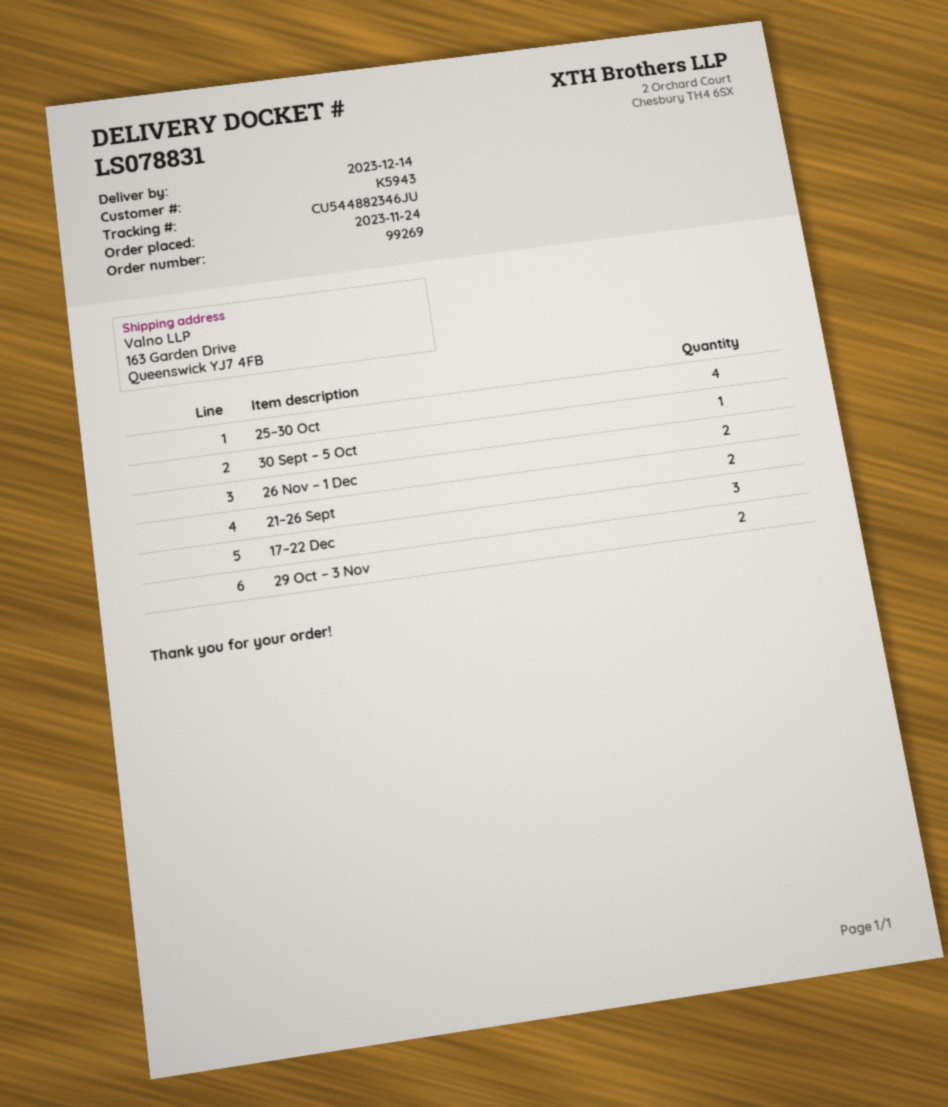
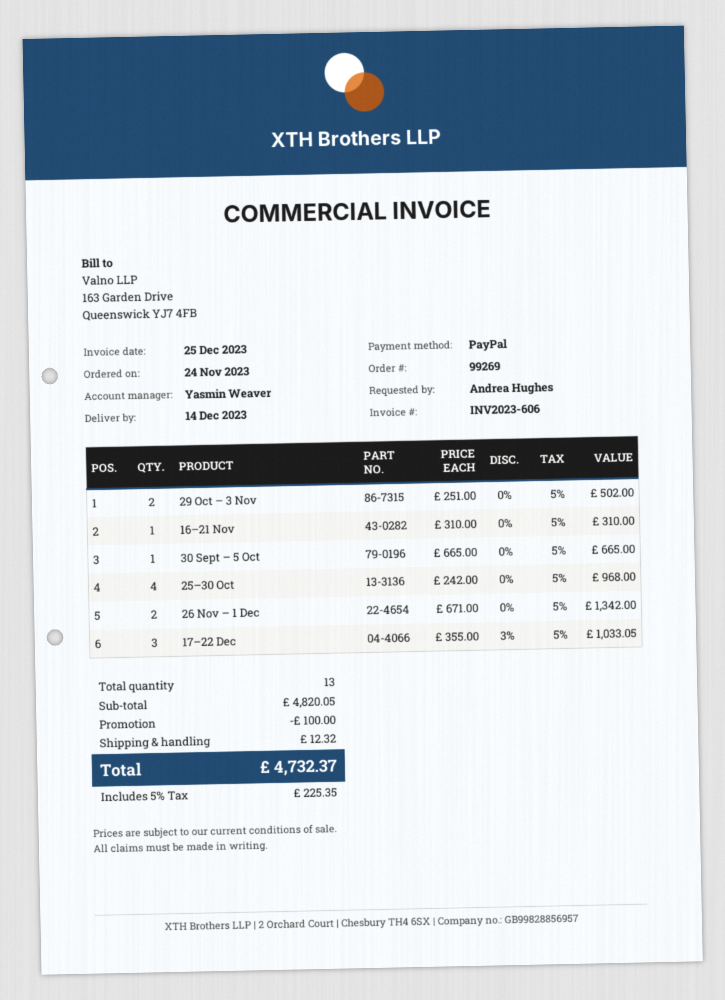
21–26 Sept: 2 -> none
16–21 Nov: none -> 1

